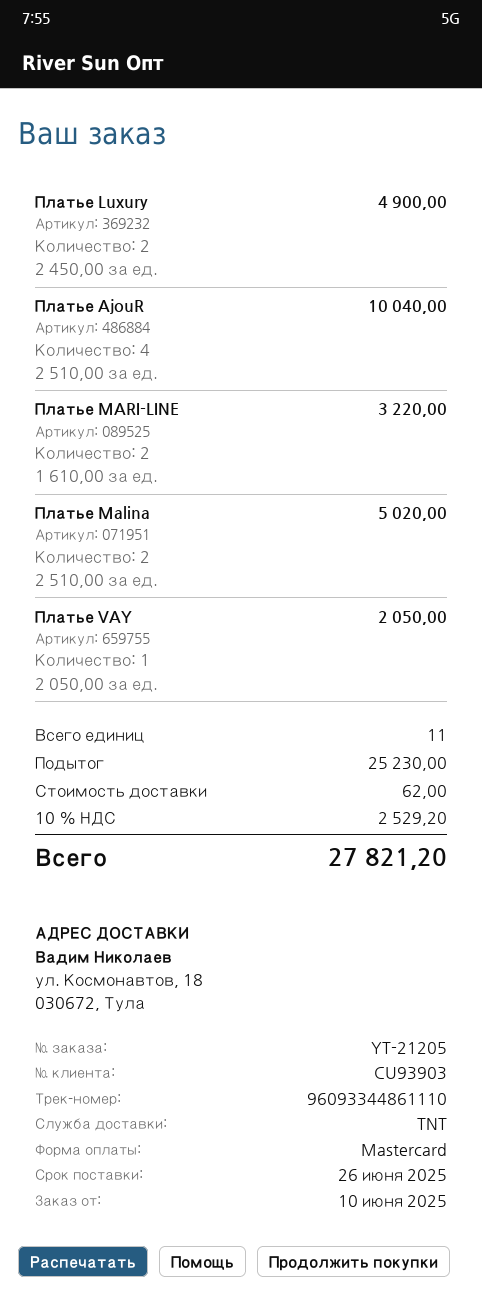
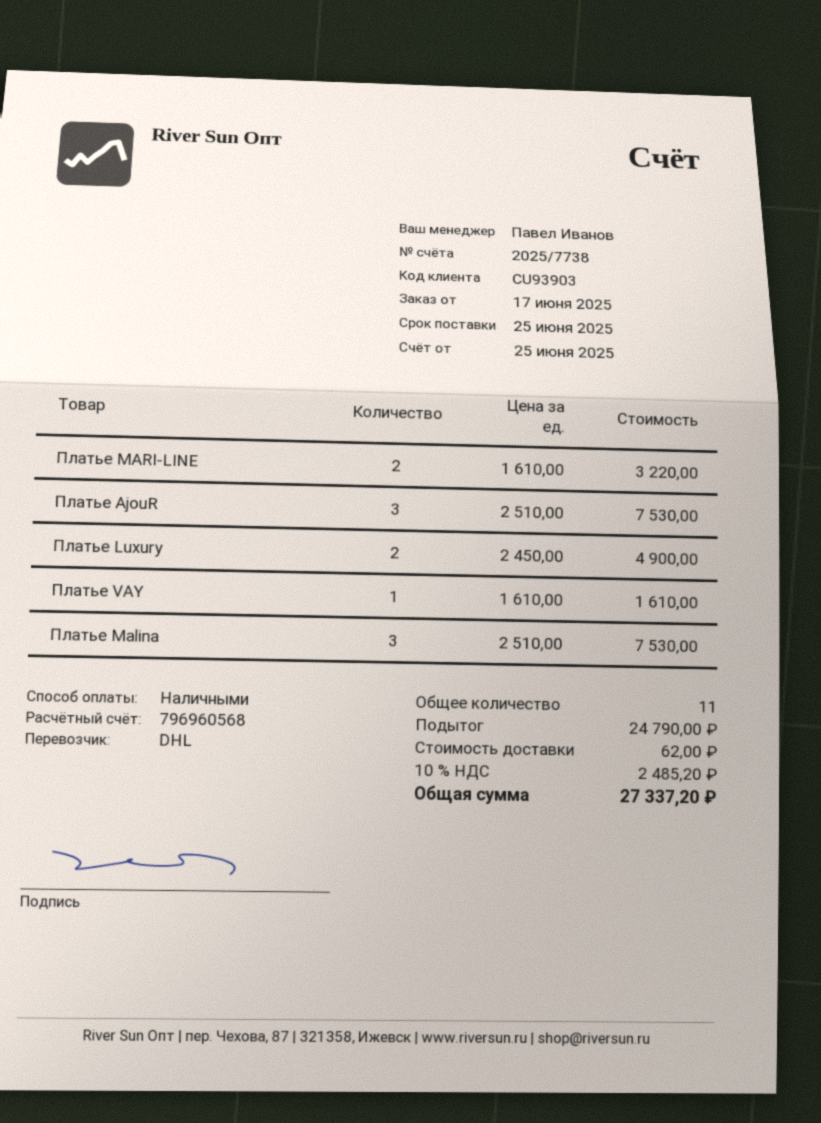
order date: 2025-06-10 -> 2025-06-17
delivery date: 2025-06-26 -> 2025-06-25
payment method: Mastercard -> cash
shipping method: TNT -> DHL
Платье AjouR: 4 x 2510.00 = 10040.00 -> 3 x 2510.00 = 7530.00
Платье Malina: 2 x 2510.00 = 5020.00 -> 3 x 2510.00 = 7530.00
Платье VAY: 1 x 2050.00 = 2050.00 -> 1 x 1610.00 = 1610.00
subtotal: 25230.00 -> 24790.00
tax: 10% = 2529.20 -> 10% = 2485.20
total: 27821.20 -> 27337.20

